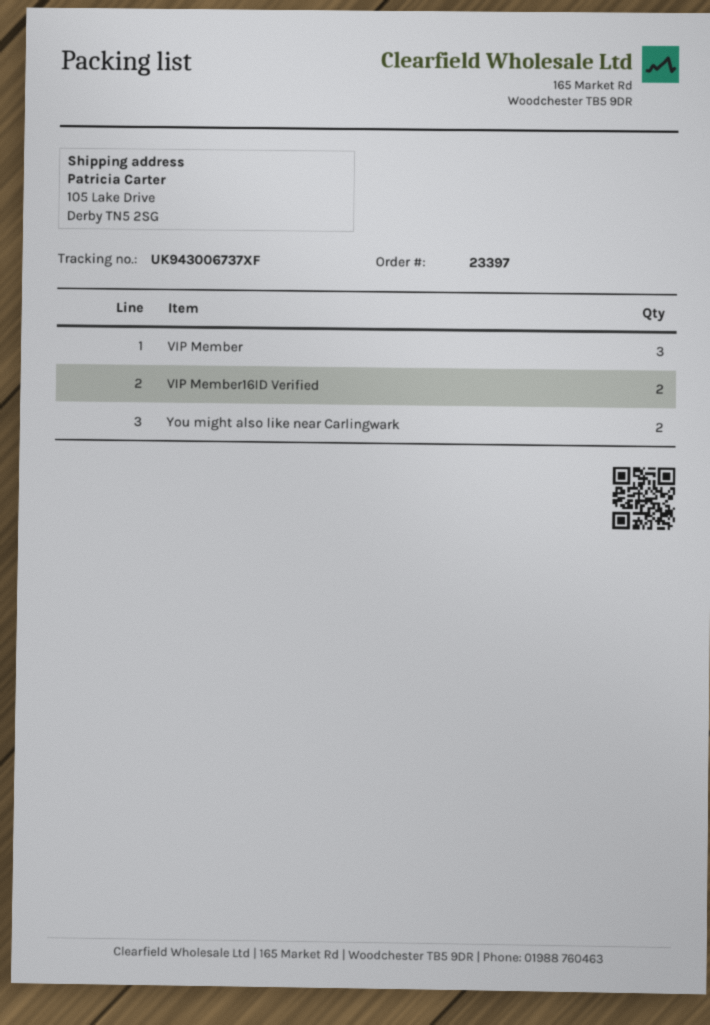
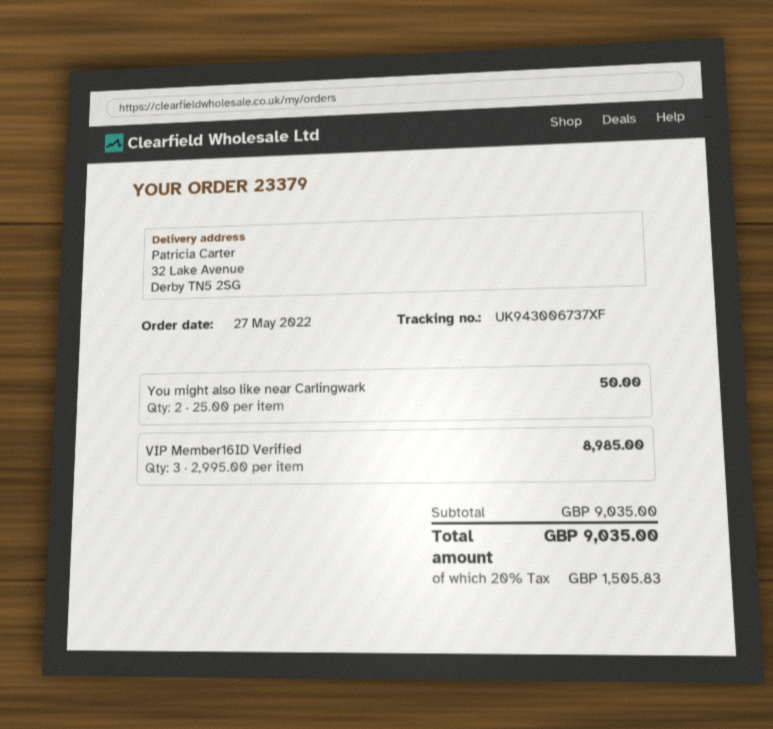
order number: 23397 -> 23379
ship to: 105 Lake Drive, Derby TN5 2SG -> 32 Lake Avenue, Derby TN5 2SG
VIP Member: 3 -> none
VIP Member16ID Verified: 2 -> 3

